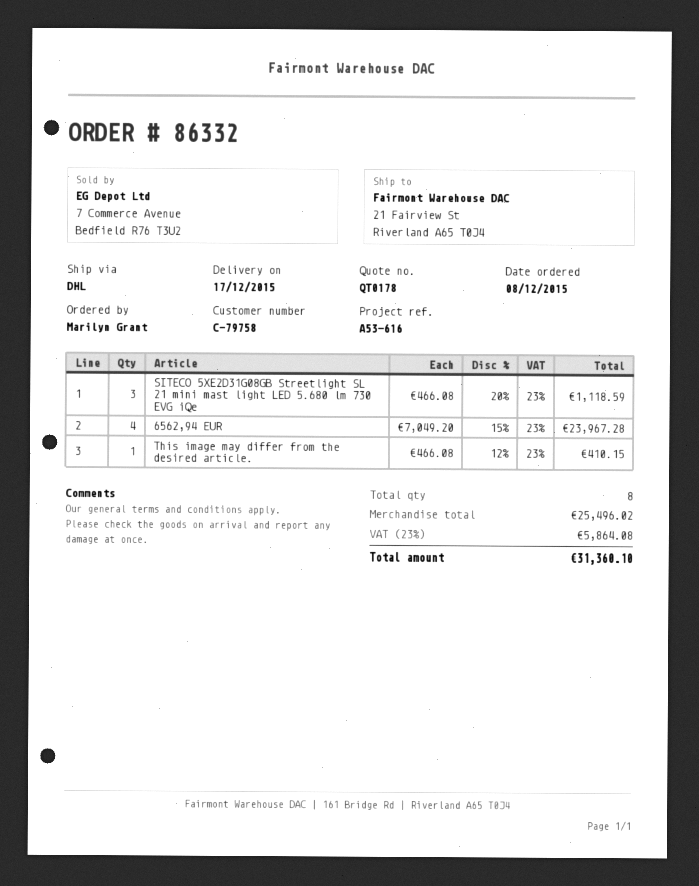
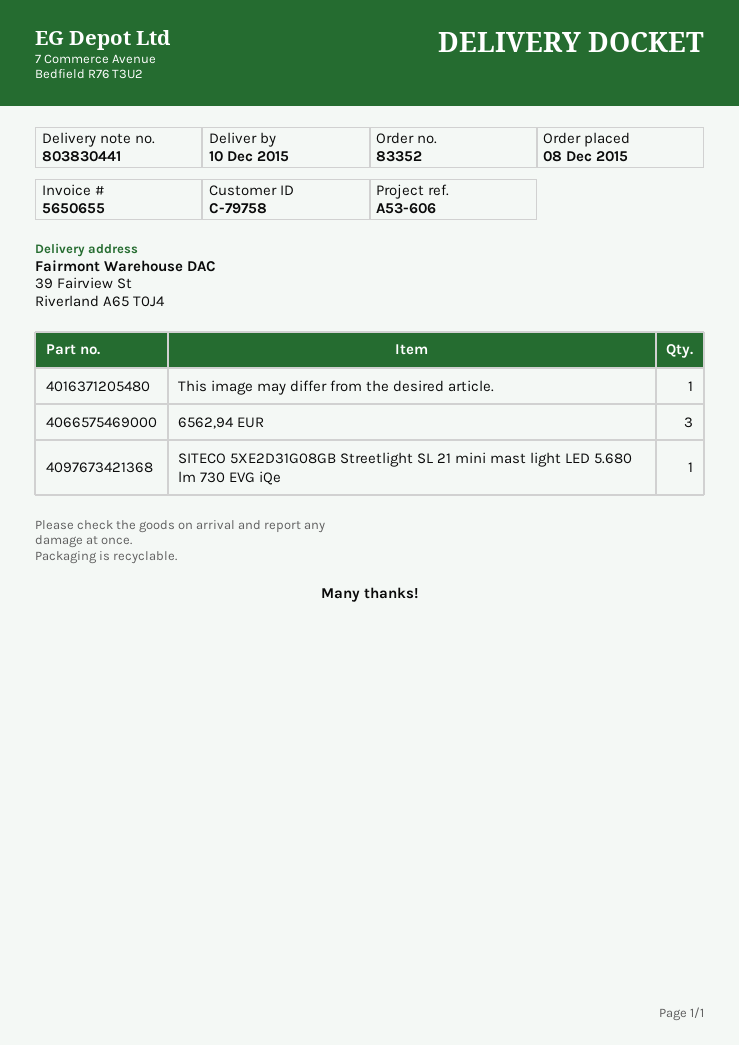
order number: 86332 -> 83352
delivery date: 2015-12-17 -> 2015-12-10
reference: A53-616 -> A53-606
ship to: 21 Fairview St, Riverland A65 T0J4 -> 39 Fairview St, Riverland A65 T0J4
SITECO 5XE2D31G08GB Streetlight SL 21 mini mast light LED 5.680 lm 730 EVG iQe: 3 -> 1
6562,94 EUR: 4 -> 3

